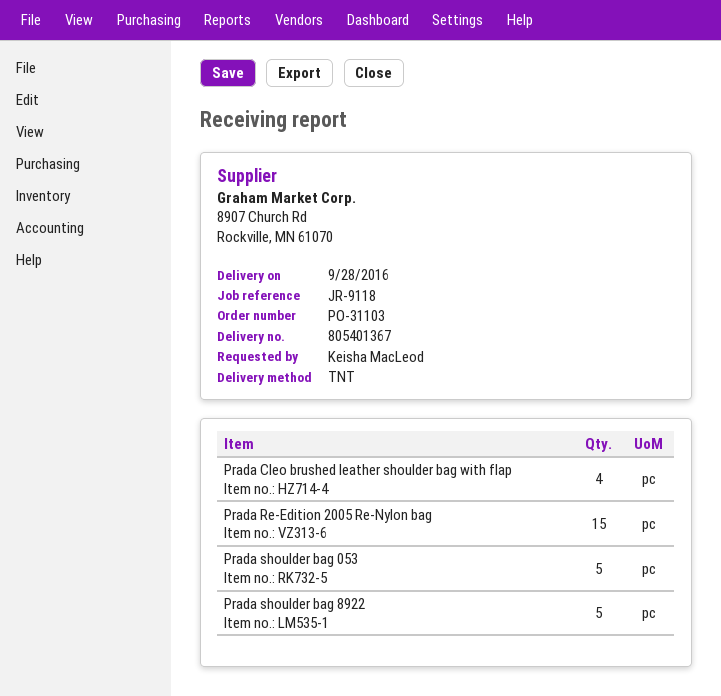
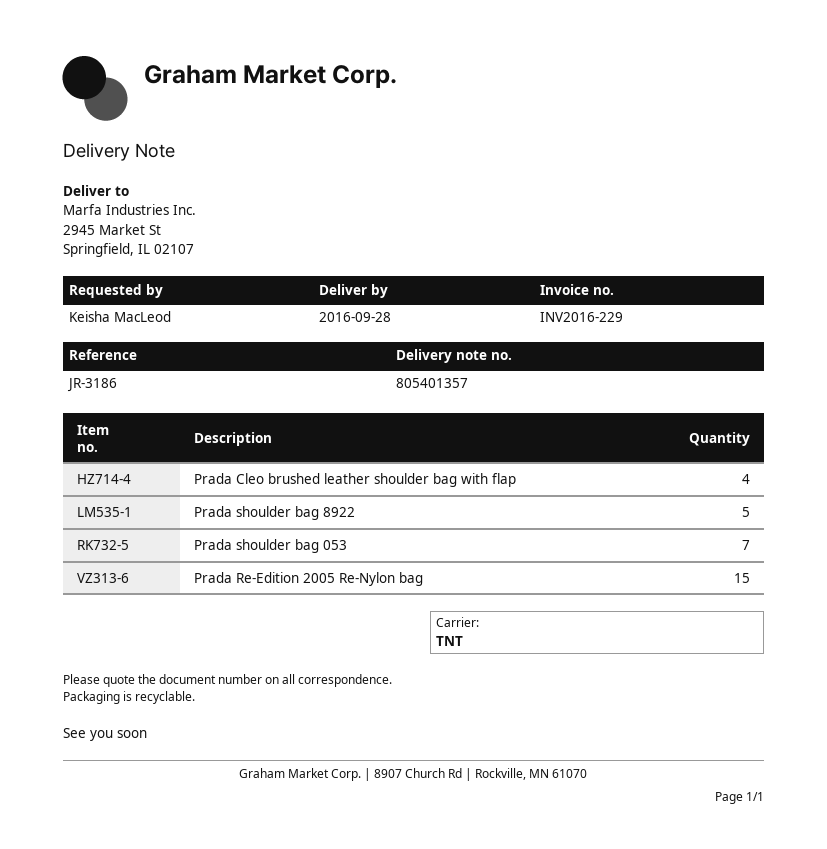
delivery note number: 805401367 -> 805401357
reference: JR-9118 -> JR-3186
Prada shoulder bag 053: 5 -> 7

